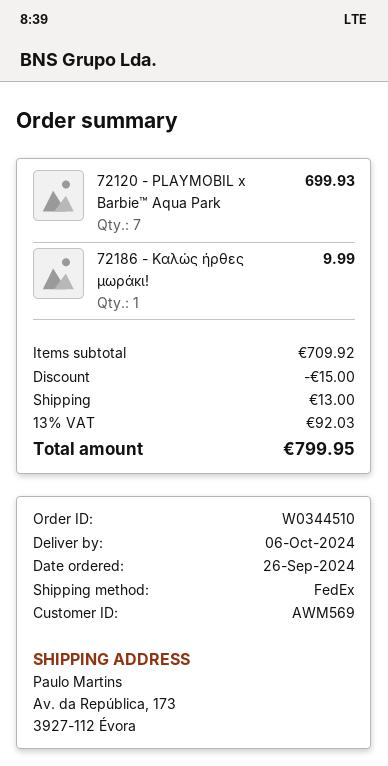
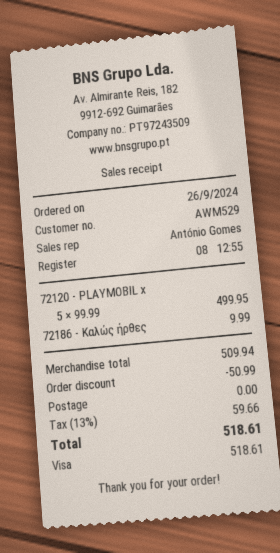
customer number: AWM569 -> AWM529
72120 - PLAYMOBIL x Barbie™ Aqua Park: 7 for 699.93 -> 5 for 499.95
subtotal: 709.92 -> 509.94
discount: 15.00 -> 50.99
shipping: 13.00 -> 0.00
tax: 13% = 92.03 -> 13% = 59.66
total: 799.95 -> 518.61

